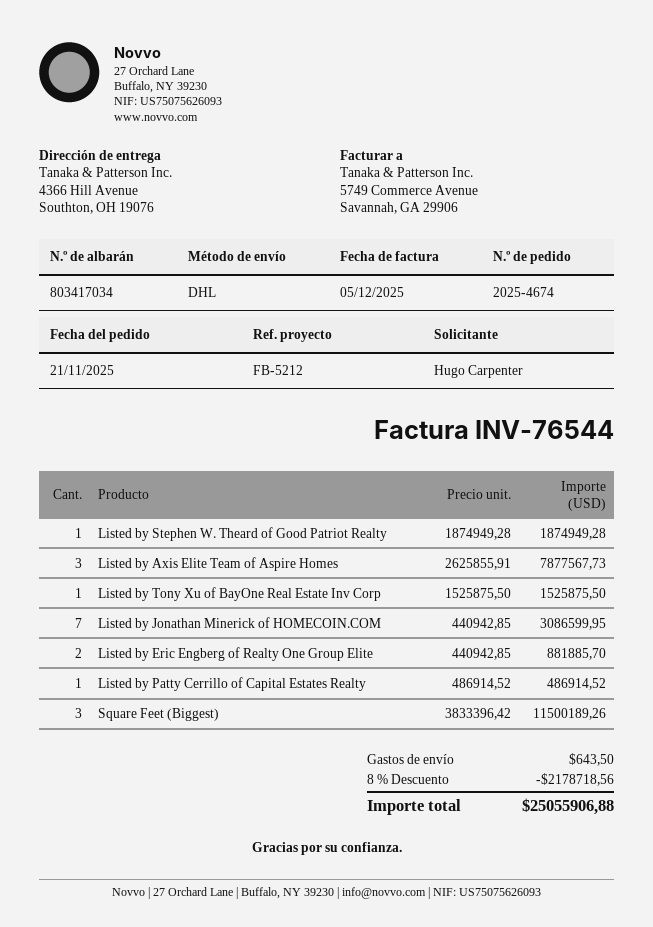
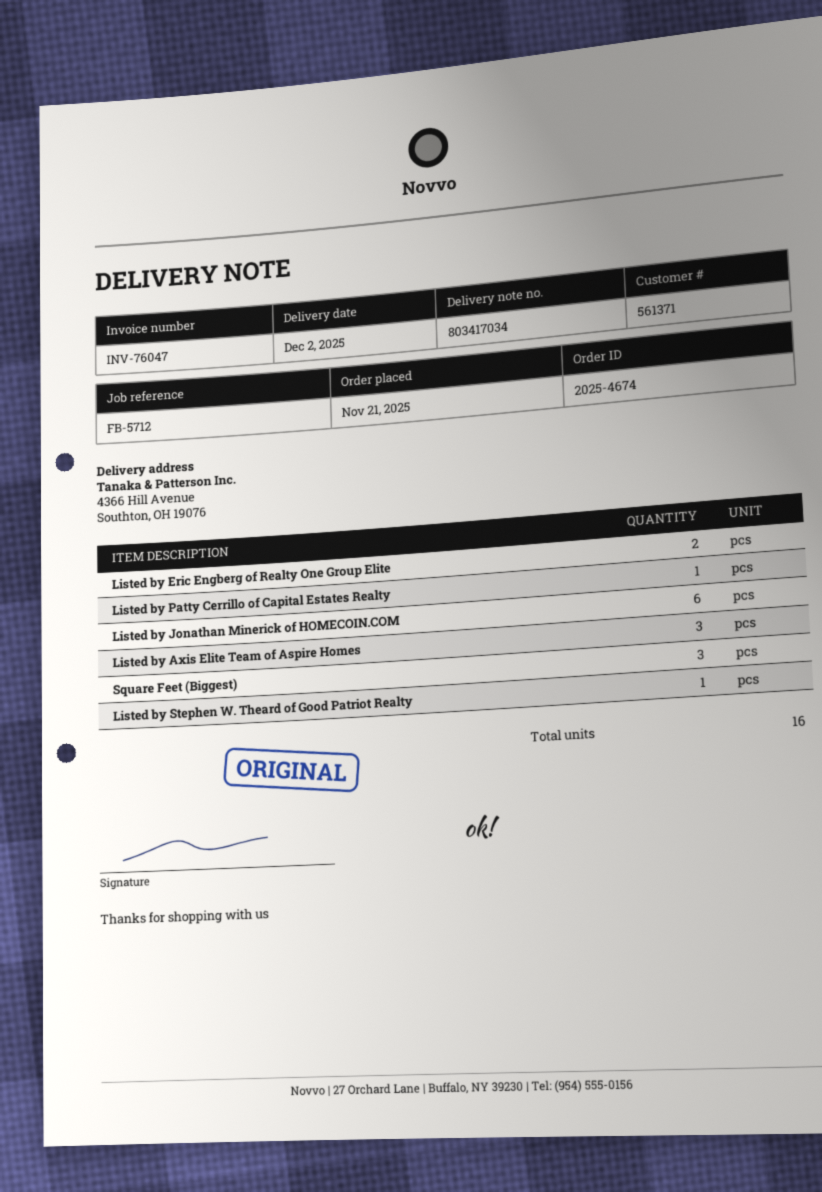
invoice number: INV-76544 -> INV-76047
reference: FB-5212 -> FB-5712
Listed by Tony Xu of BayOne Real Estate Inv Corp: 1 -> none
Listed by Jonathan Minerick of HOMECOIN.COM: 7 -> 6

